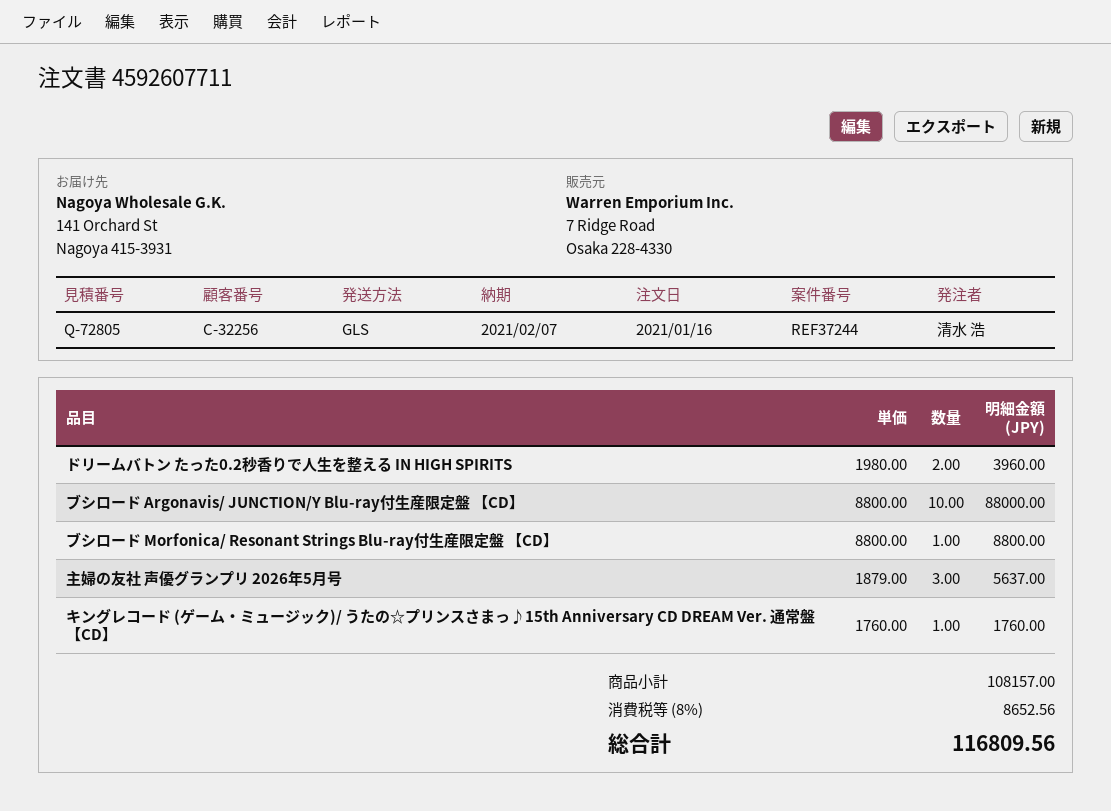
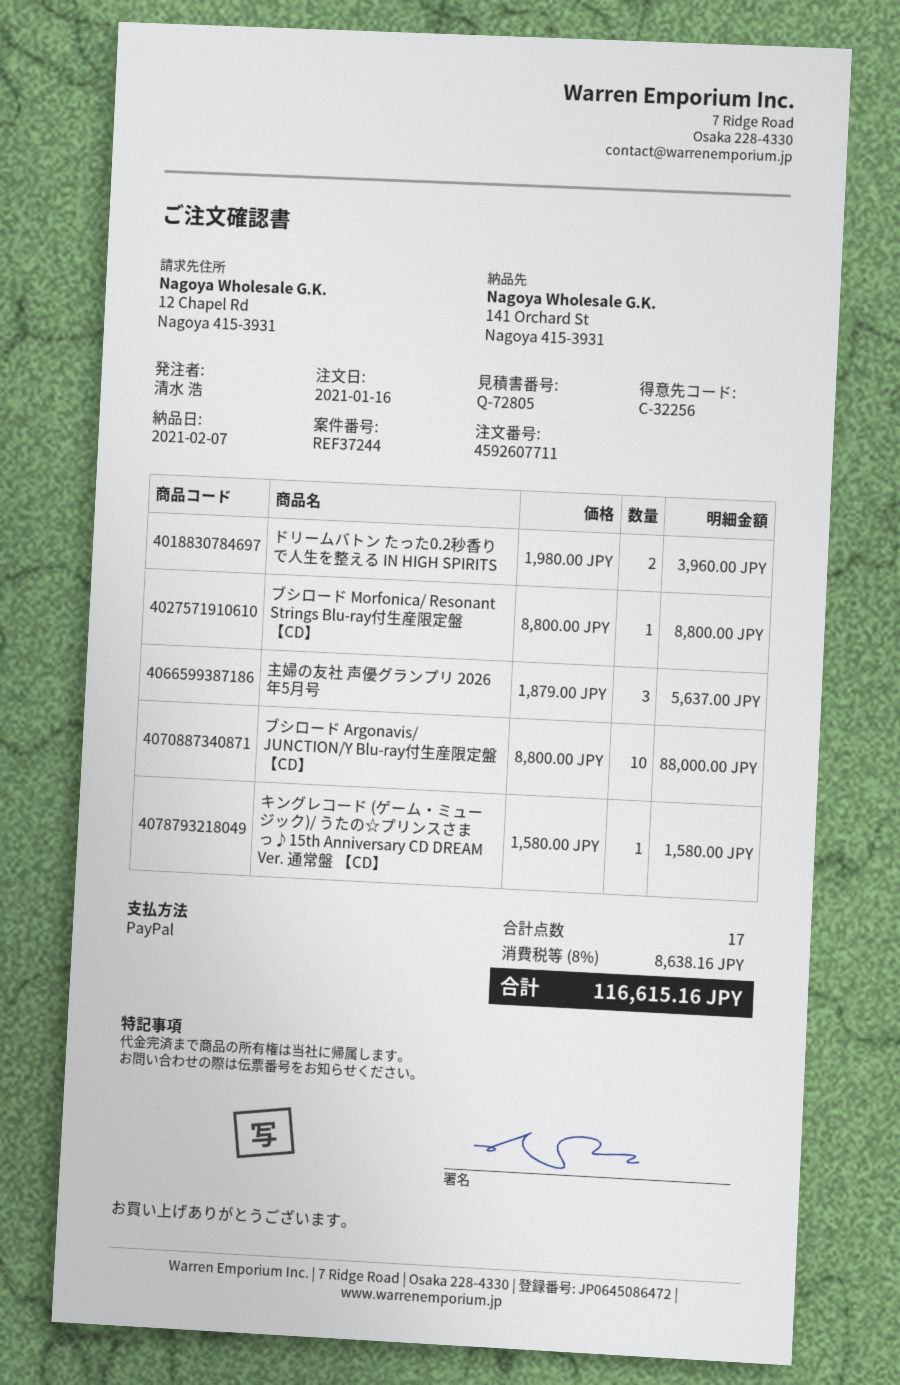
キングレコード (ゲーム・ミュージック)/ うたの☆プリンスさまっ♪15th Anniversary CD DREAM Ver. 通常盤 【CD】: 1 x 1760.00 = 1760.00 -> 1 x 1580.00 = 1580.00
tax: 8% = 8652.56 -> 8% = 8638.16
total: 116809.56 -> 116615.16

